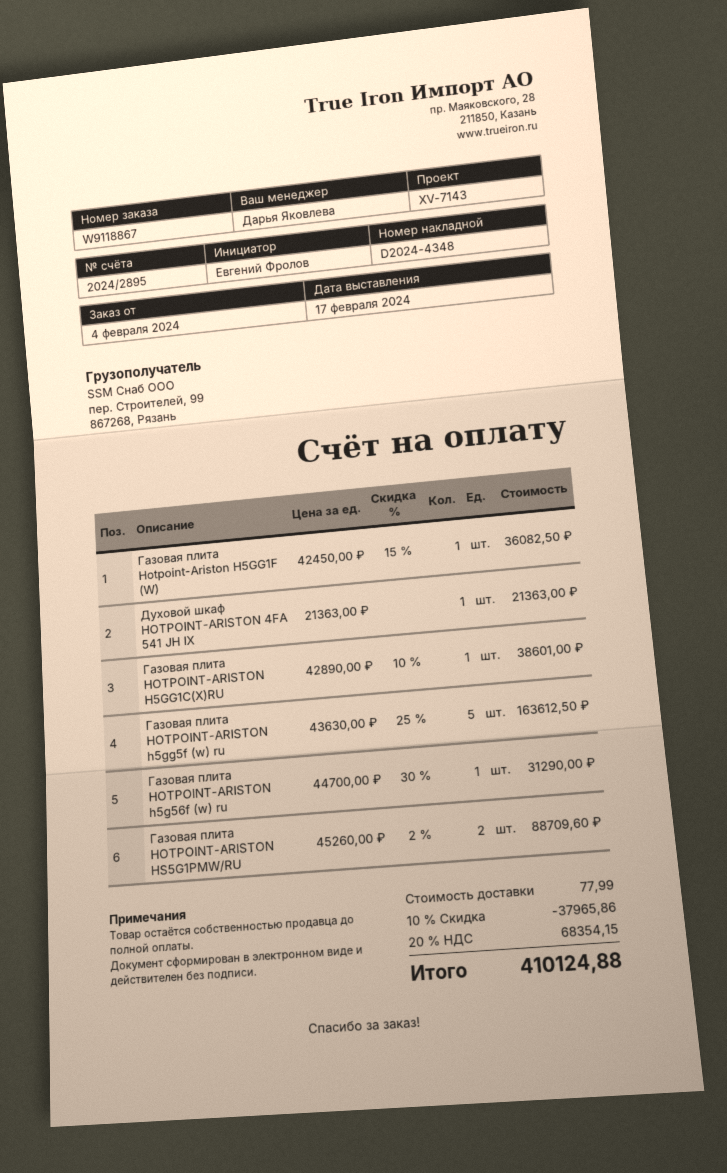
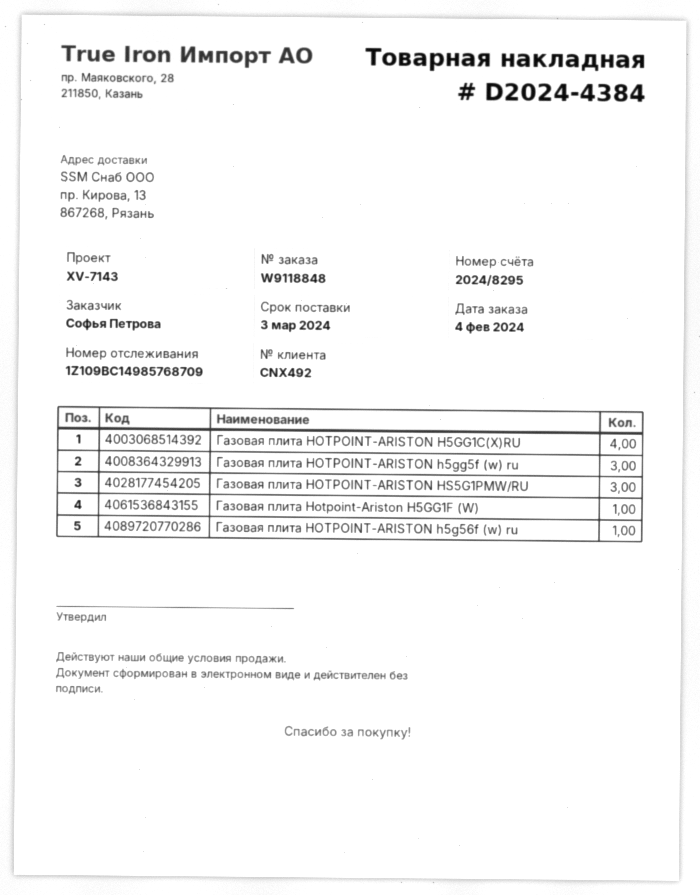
order number: W9118867 -> W9118848
delivery note number: D2024-4348 -> D2024-4384
invoice number: 2024/2895 -> 2024/8295
ordered by: Евгений Фролов -> Софья Петрова
ship to: пер. Строителей, 99, 867268, Рязань -> пр. Кирова, 13, 867268, Рязань
Духовой шкаф HOTPOINT-ARISTON 4FA 541 JH IX: 1 -> none
Газовая плита HOTPOINT-ARISTON H5GG1C(X)RU: 1 -> 4
Газовая плита HOTPOINT-ARISTON h5gg5f (w) ru: 5 -> 3
Газовая плита HOTPOINT-ARISTON HS5G1PMW/RU: 2 -> 3

